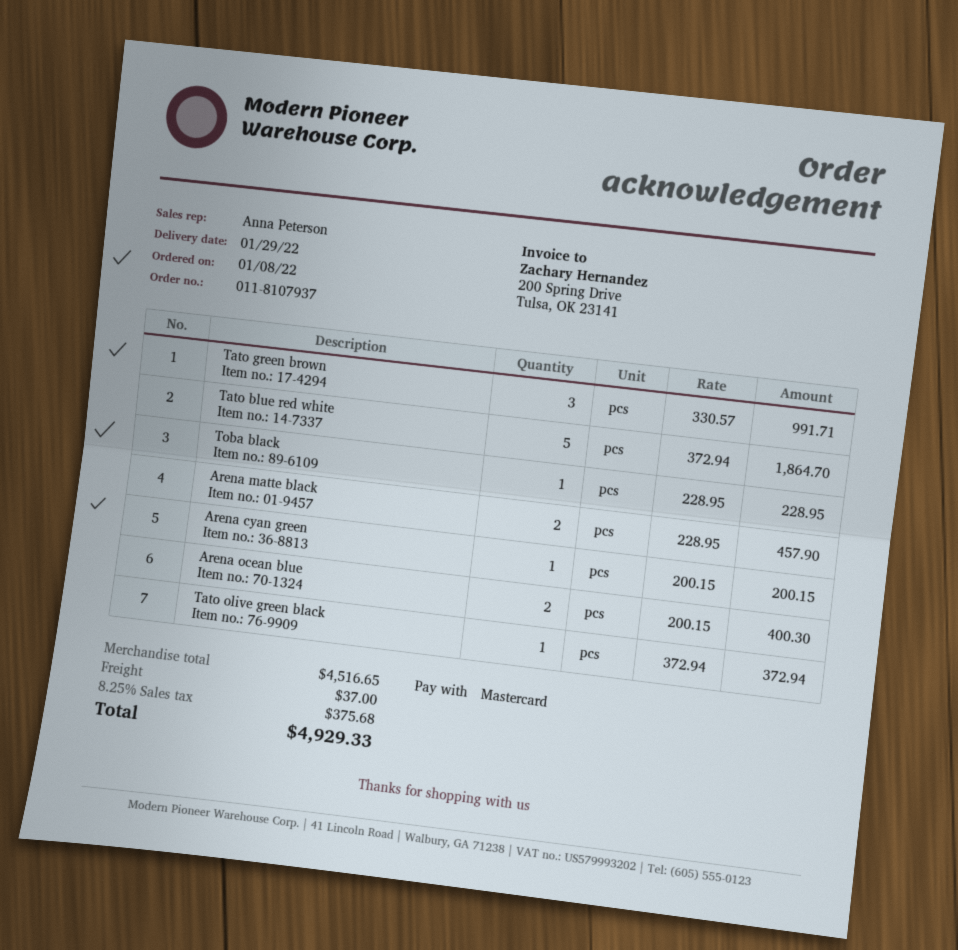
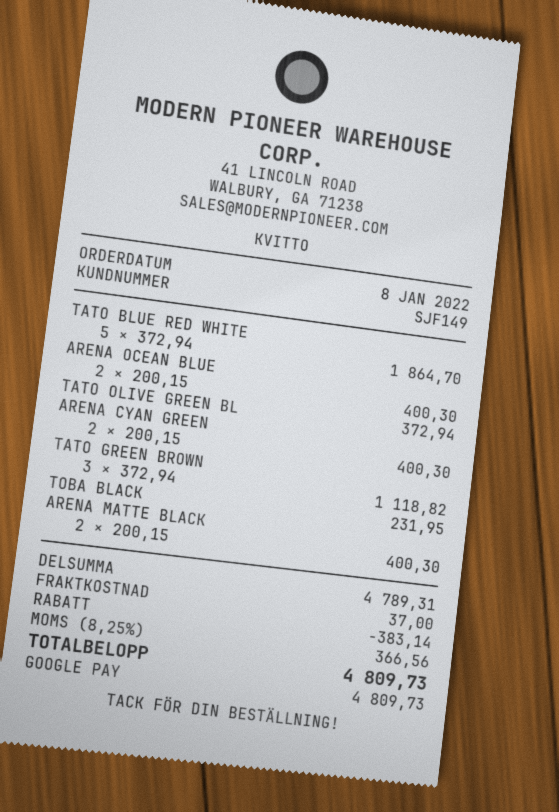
payment method: Mastercard -> Google Pay
Tato green brown: 3 x 330.57 = 991.71 -> 3 x 372.94 = 1118.82
Toba black: 1 x 228.95 = 228.95 -> 1 x 231.95 = 231.95
Arena matte black: 2 x 228.95 = 457.90 -> 2 x 200.15 = 400.30
Arena cyan green: 1 x 200.15 = 200.15 -> 2 x 200.15 = 400.30
subtotal: 4516.65 -> 4789.31
discount: none -> 383.14
tax: 8.25% = 375.68 -> 8.25% = 366.56
total: 4929.33 -> 4809.73

